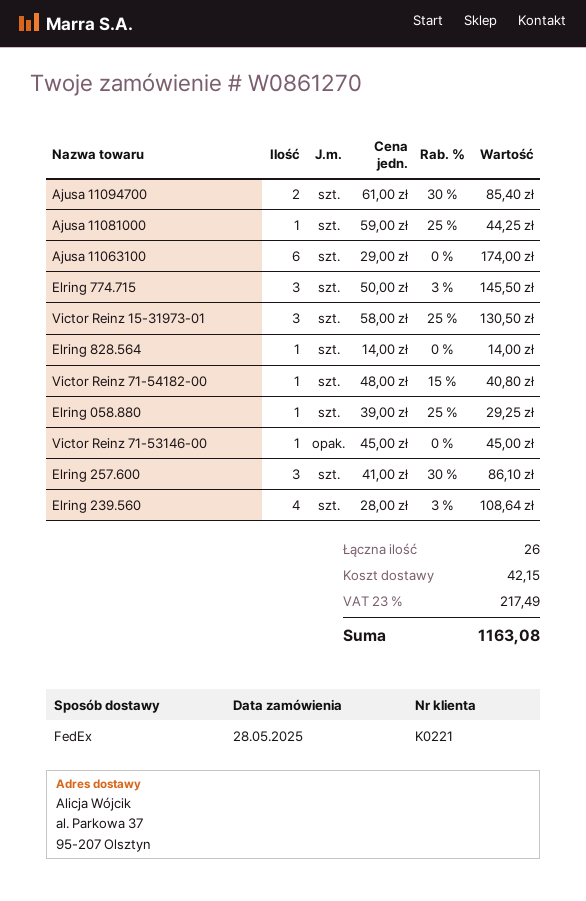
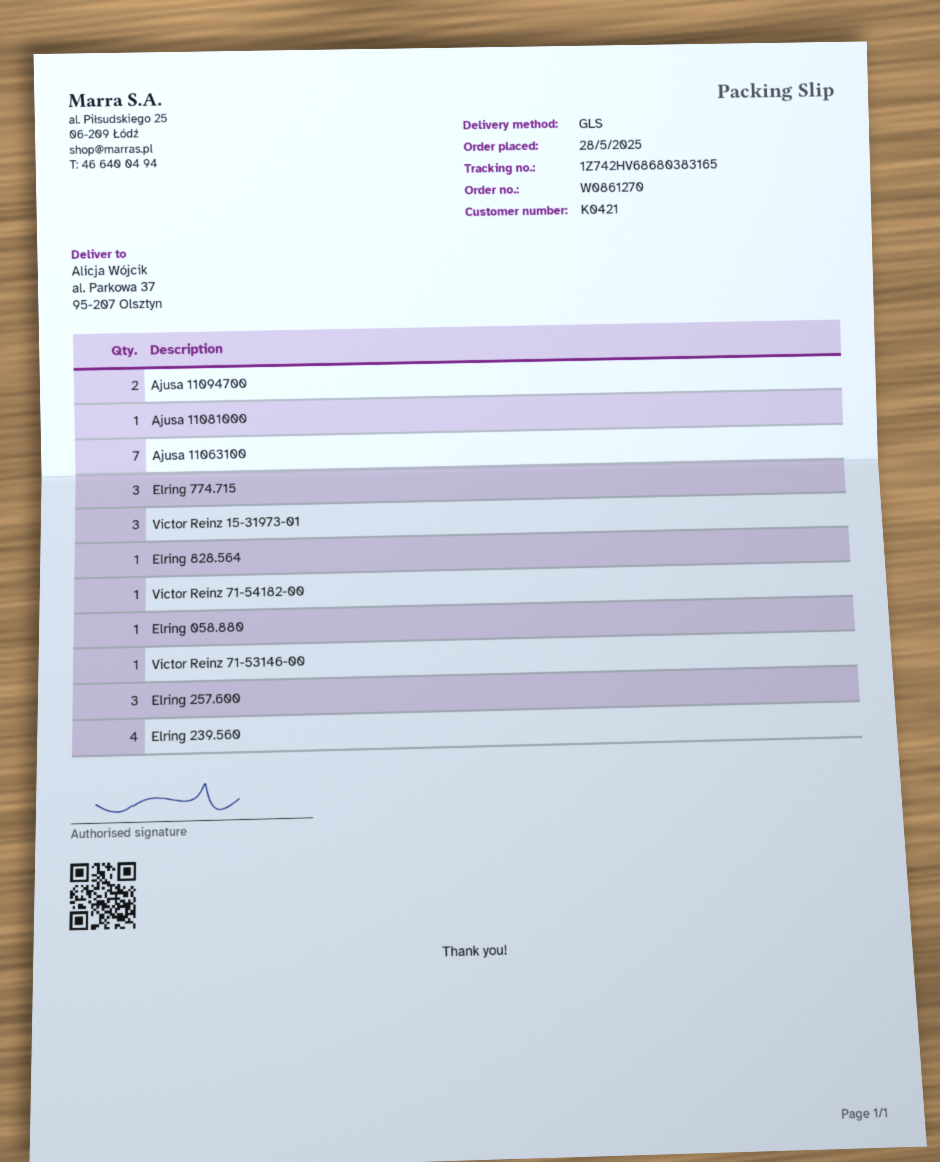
customer number: K0221 -> K0421
shipping method: FedEx -> GLS
Ajusa 11063100: 6 -> 7

